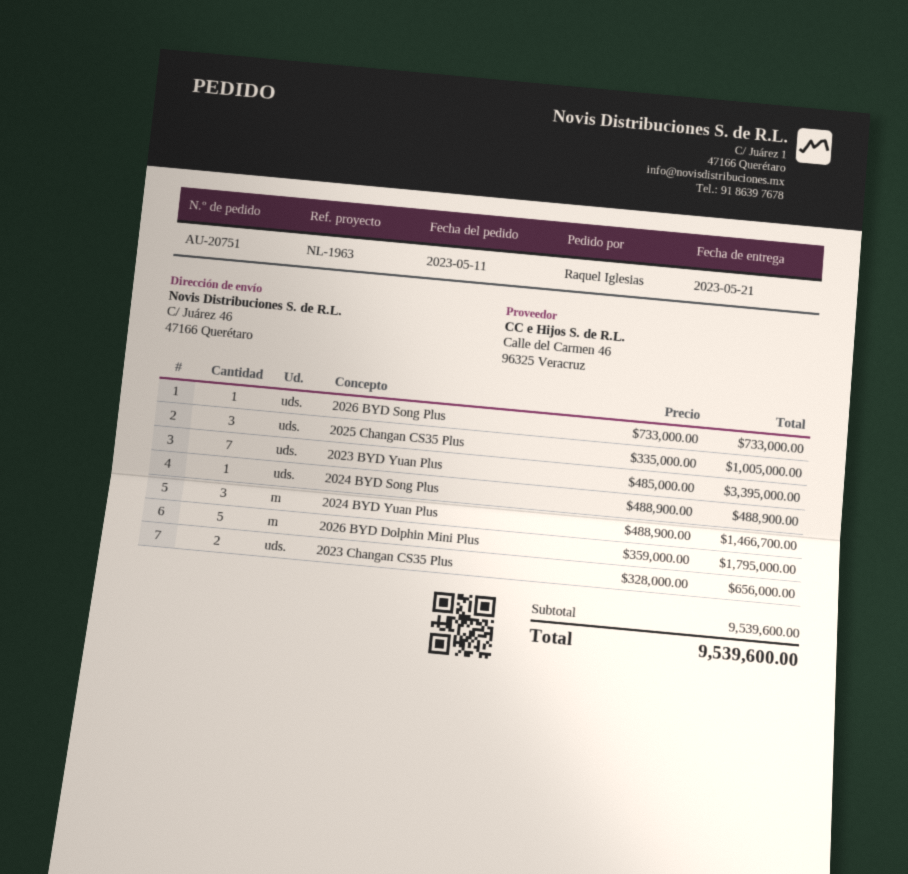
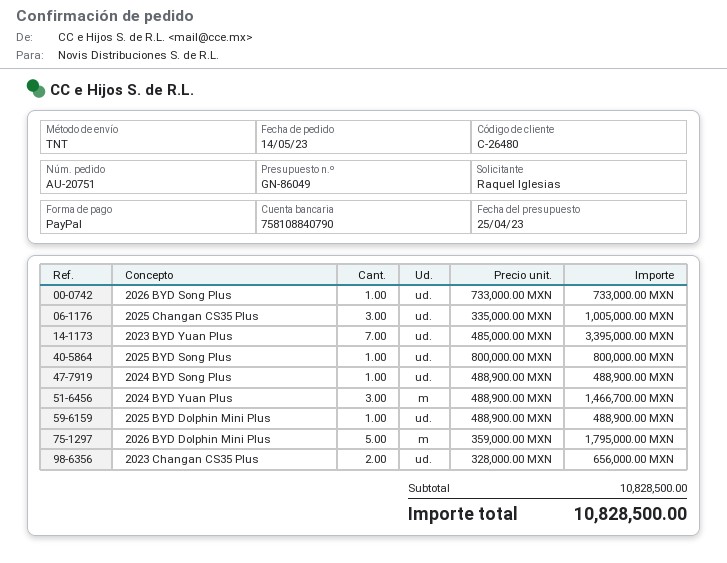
order date: 2023-05-11 -> 2023-05-14
2025 BYD Song Plus: none -> 1 x 800000.00 = 800000.00
2025 BYD Dolphin Mini Plus: none -> 1 x 488900.00 = 488900.00
subtotal: 9539600.00 -> 10828500.00
total: 9539600.00 -> 10828500.00

